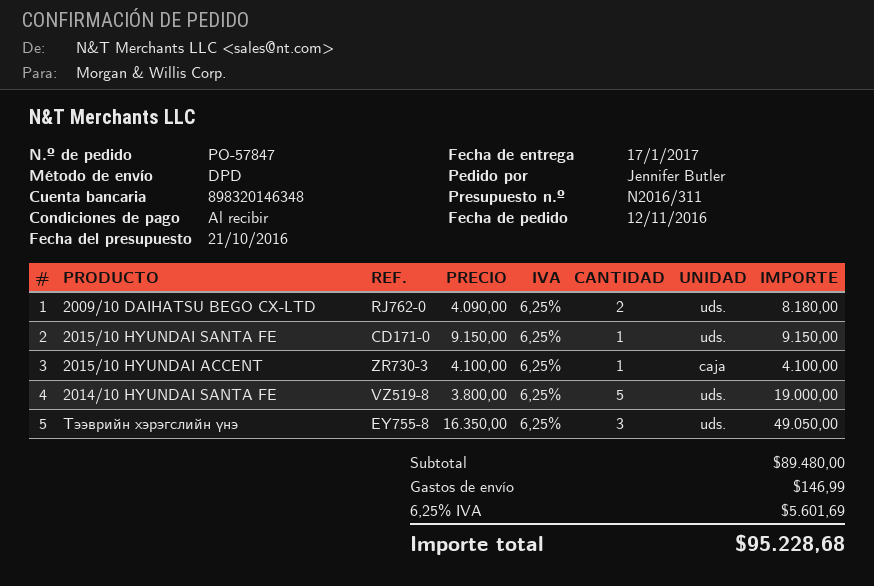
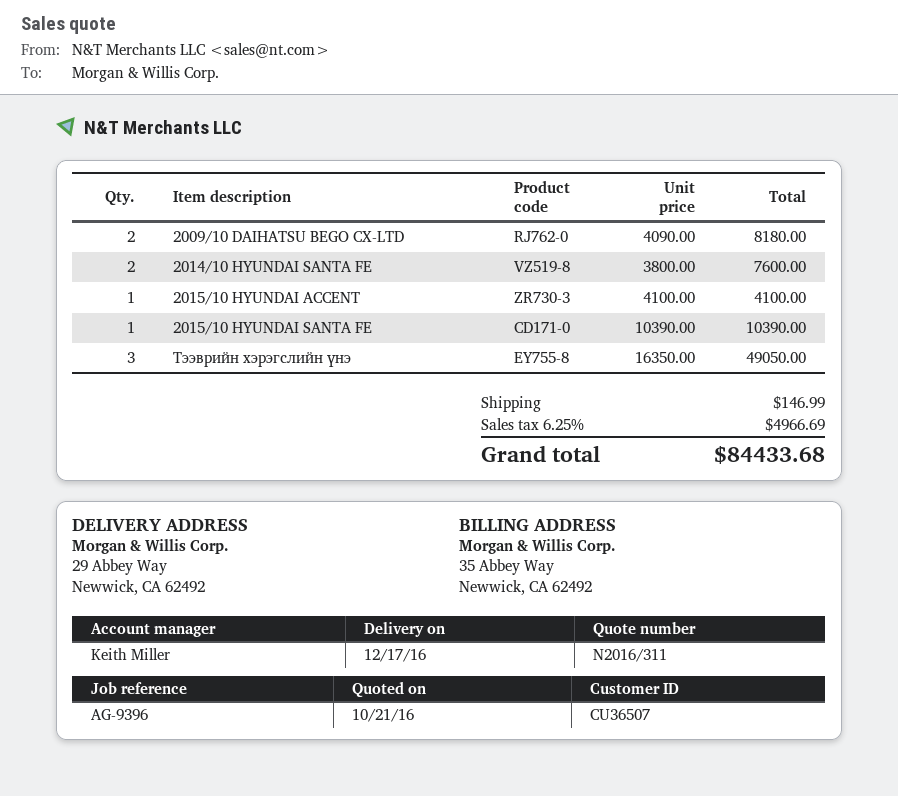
delivery date: 2017-01-17 -> 2016-12-17
2015/10 HYUNDAI SANTA FE: 1 x 9150.00 = 9150.00 -> 1 x 10390.00 = 10390.00
2014/10 HYUNDAI SANTA FE: 5 x 3800.00 = 19000.00 -> 2 x 3800.00 = 7600.00
tax: 6.25% = 5601.69 -> 6.25% = 4966.69
total: 95228.68 -> 84433.68

